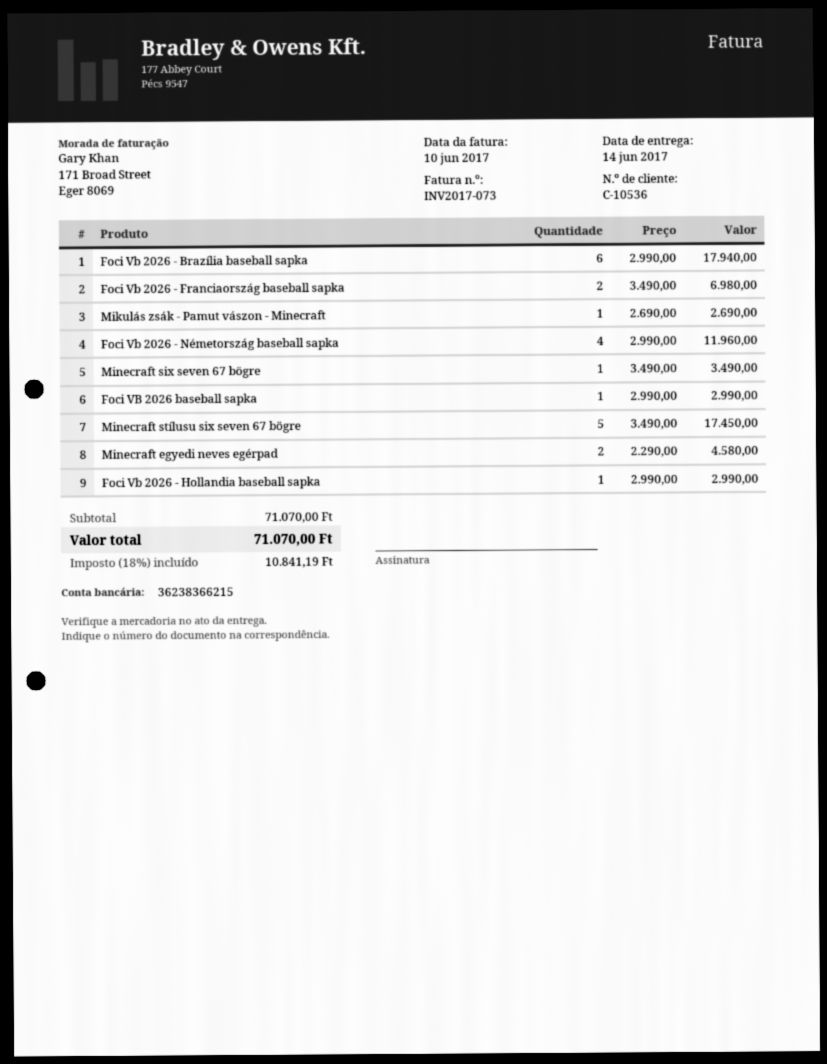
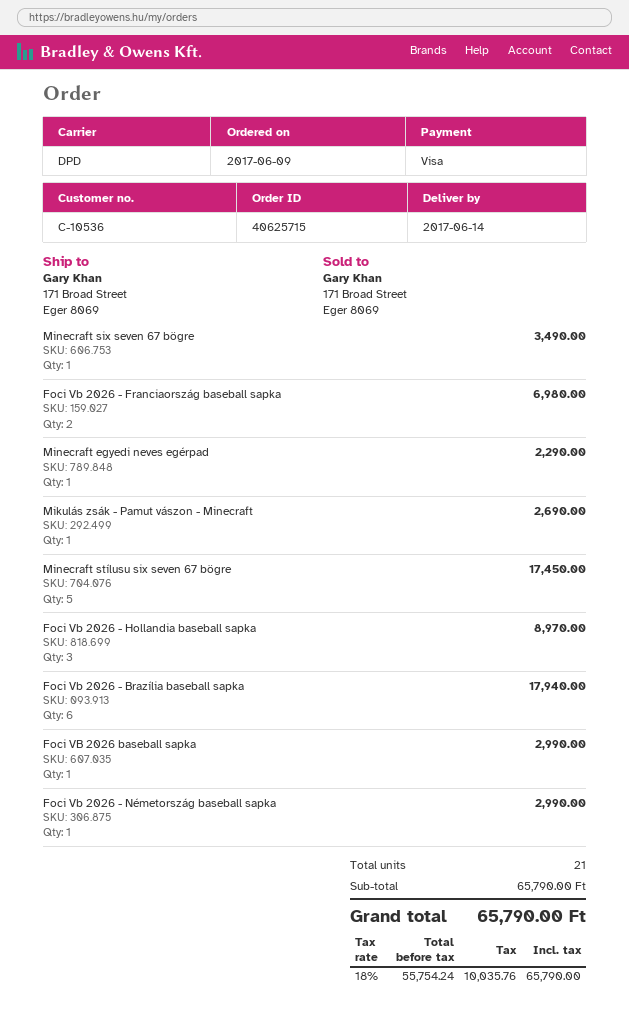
Foci Vb 2026 - Németország baseball sapka: 4 for 11960.00 -> 1 for 2990.00
Minecraft egyedi neves egérpad: 2 for 4580.00 -> 1 for 2290.00
Foci Vb 2026 - Hollandia baseball sapka: 1 for 2990.00 -> 3 for 8970.00
subtotal: 71070.00 -> 65790.00
tax: 18% = 10841.19 -> 18% = 10035.76
total: 71070.00 -> 65790.00

